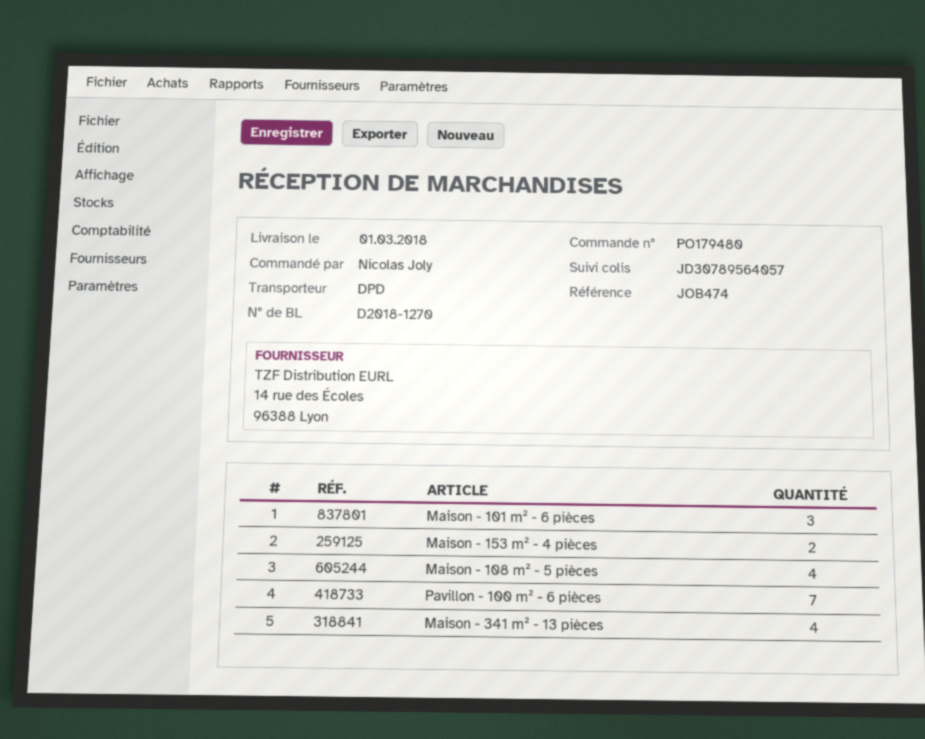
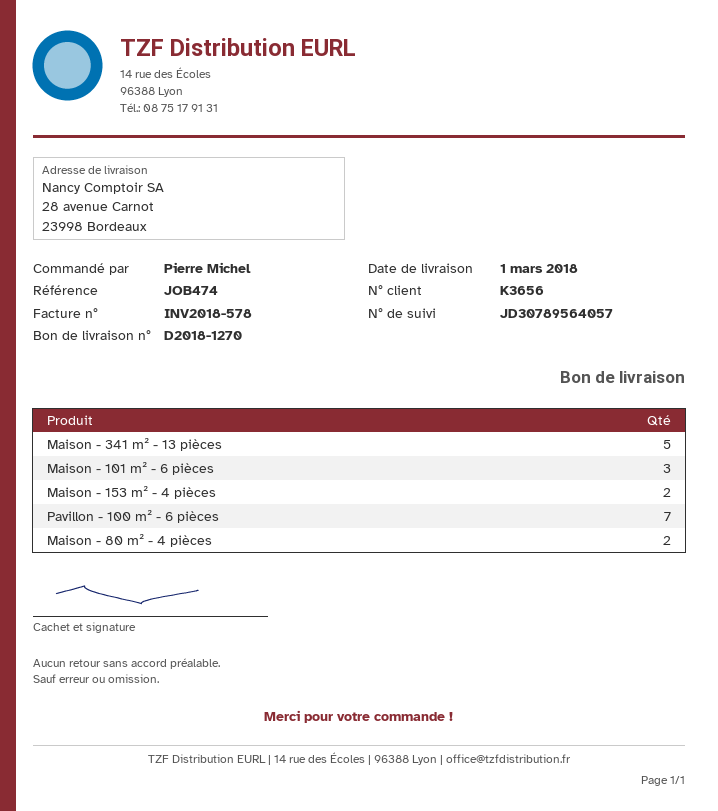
ordered by: Nicolas Joly -> Pierre Michel
Maison - 108 m² - 5 pièces: 4 -> none
Maison - 341 m² - 13 pièces: 4 -> 5
Maison - 80 m² - 4 pièces: none -> 2

